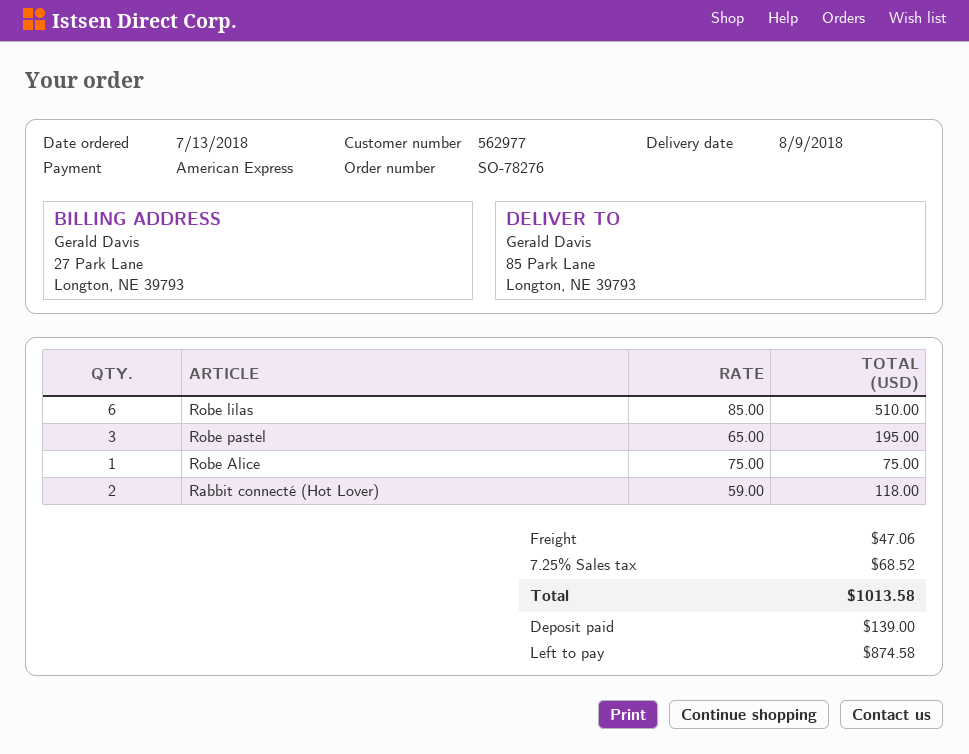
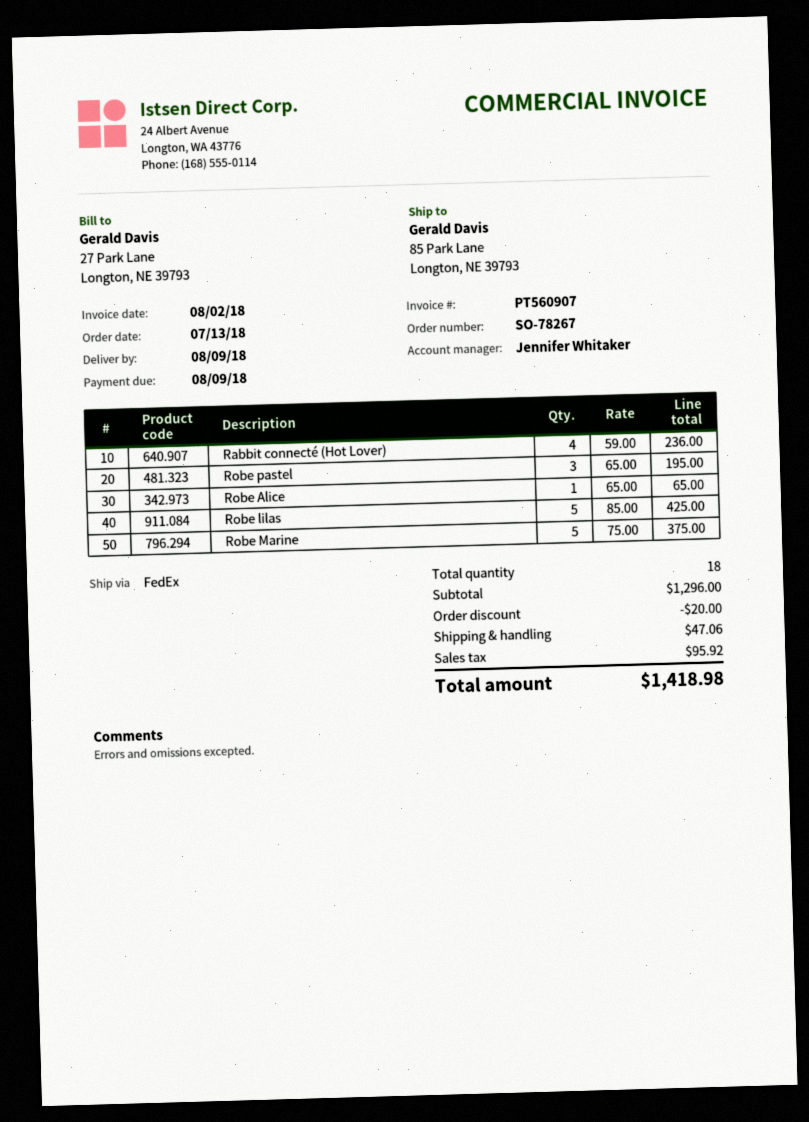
order number: SO-78276 -> SO-78267
Robe lilas: 6 x 85.00 = 510.00 -> 5 x 85.00 = 425.00
Robe Alice: 1 x 75.00 = 75.00 -> 1 x 65.00 = 65.00
Rabbit connecté (Hot Lover): 2 x 59.00 = 118.00 -> 4 x 59.00 = 236.00
Robe Marine: none -> 5 x 75.00 = 375.00
discount: none -> 20.00
tax: 68.52 -> 95.92
total: 1013.58 -> 1418.98

